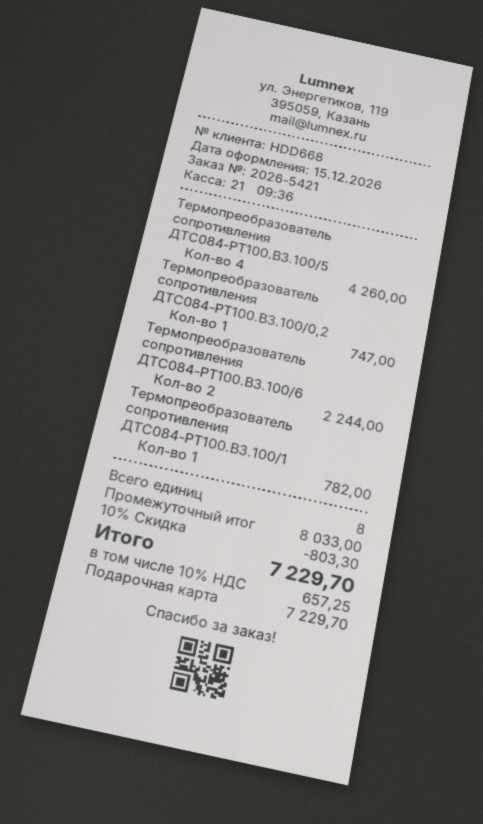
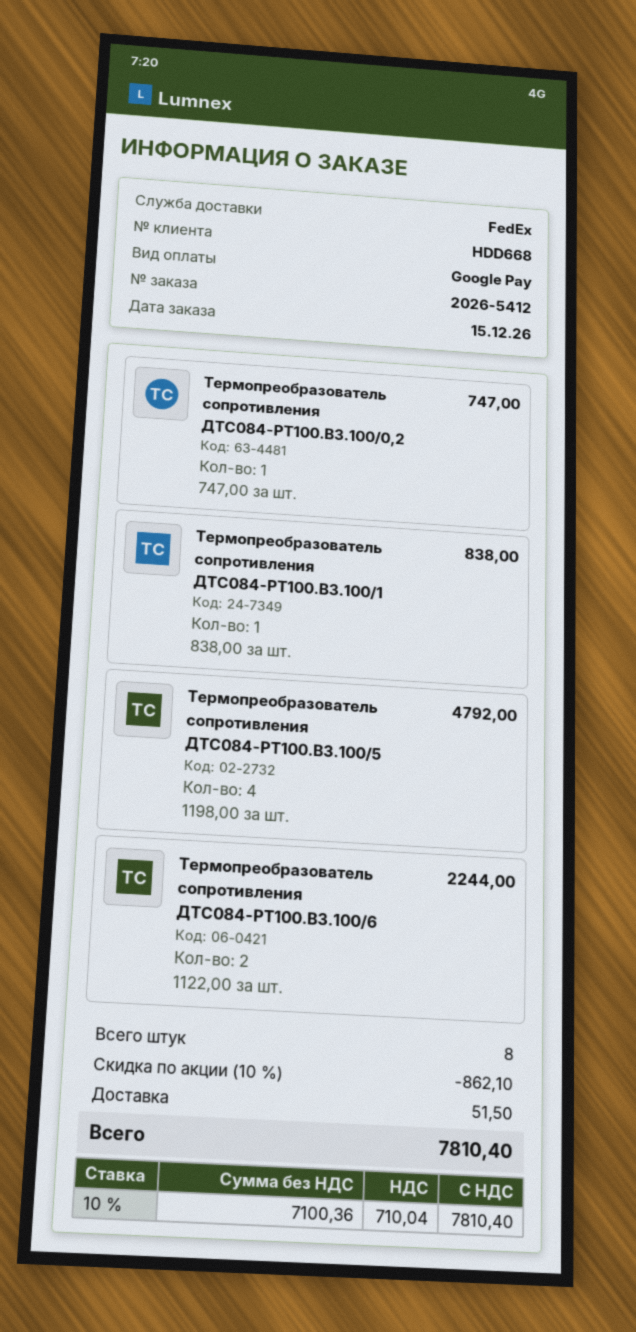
order number: 2026-5421 -> 2026-5412
payment method: gift card -> Google Pay
Термопреобразователь сопротивления ДТС084-РТ100.В3.100/5: 4 for 4260.00 -> 4 for 4792.00
Термопреобразователь сопротивления ДТС084-РТ100.В3.100/1: 1 for 782.00 -> 1 for 838.00
discount: 10% = 803.30 -> 10% = 862.10
shipping: none -> 51.50
tax: 10% = 657.25 -> 10% = 710.04
total: 7229.70 -> 7810.40

